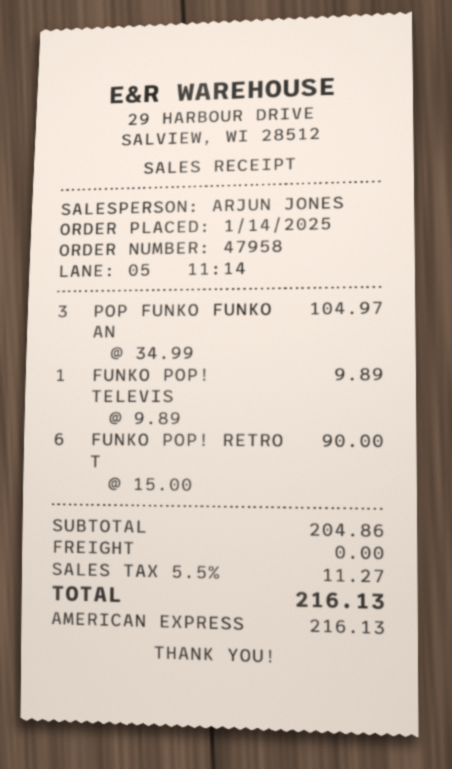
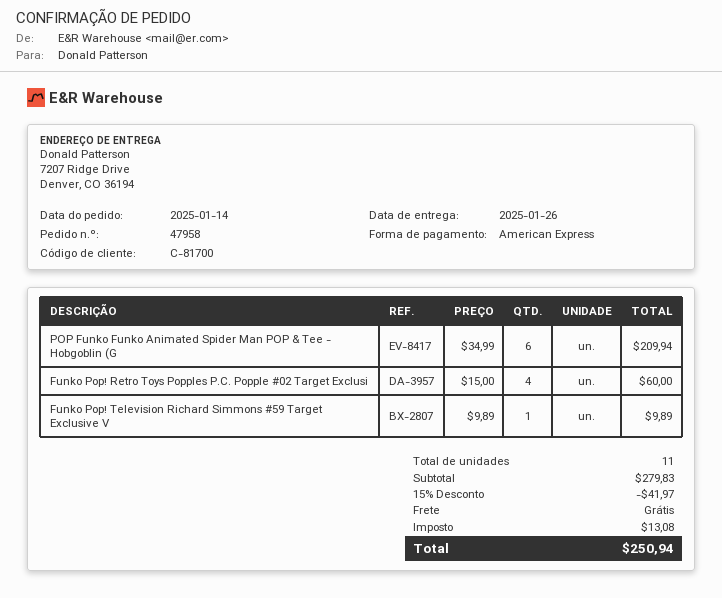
POP FUNKO FUNKO AN: 3 x 34.99 = 104.97 -> 6 x 34.99 = 209.94
FUNKO POP! RETRO T: 6 x 15.00 = 90.00 -> 4 x 15.00 = 60.00
subtotal: 204.86 -> 279.83
discount: none -> 15% = 41.97
tax: 11.27 -> 13.08
total: 216.13 -> 250.94

